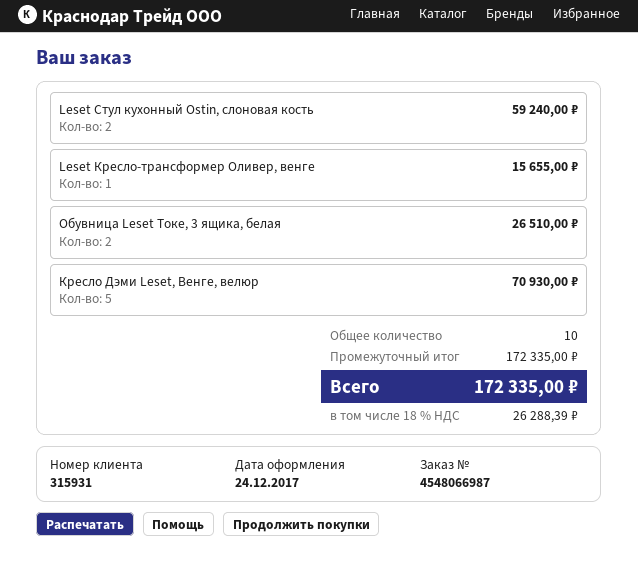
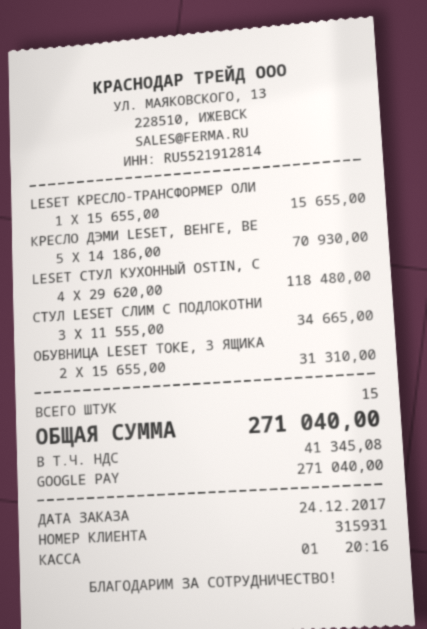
Leset Стул кухонный Ostin, слоновая кость: 2 for 59240.00 -> 4 for 118480.00
Обувница Leset Токе, 3 ящика, белая: 2 for 26510.00 -> 2 for 31310.00
СТУЛ LESET СЛИМ С ПОДЛОКОТНИ: none -> 3 for 34665.00
total quantity: 10 -> 15
tax: 26288.39 -> 41345.08
total: 172335.00 -> 271040.00

